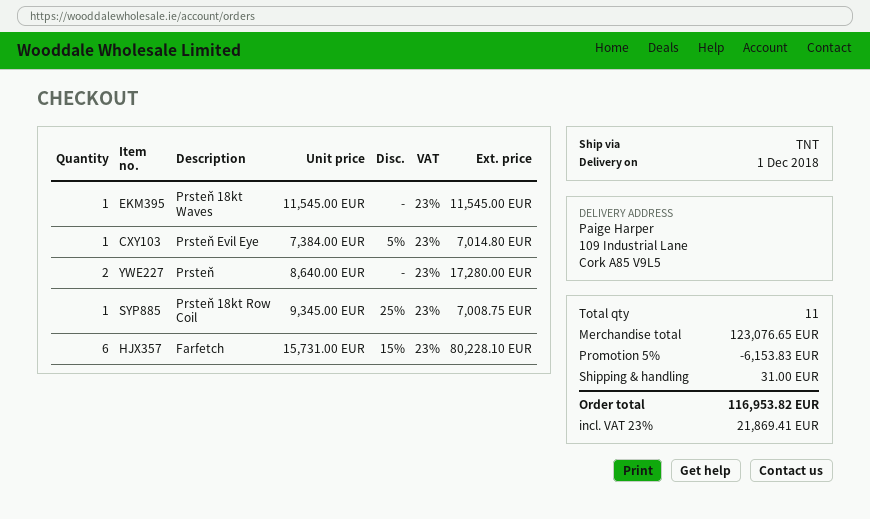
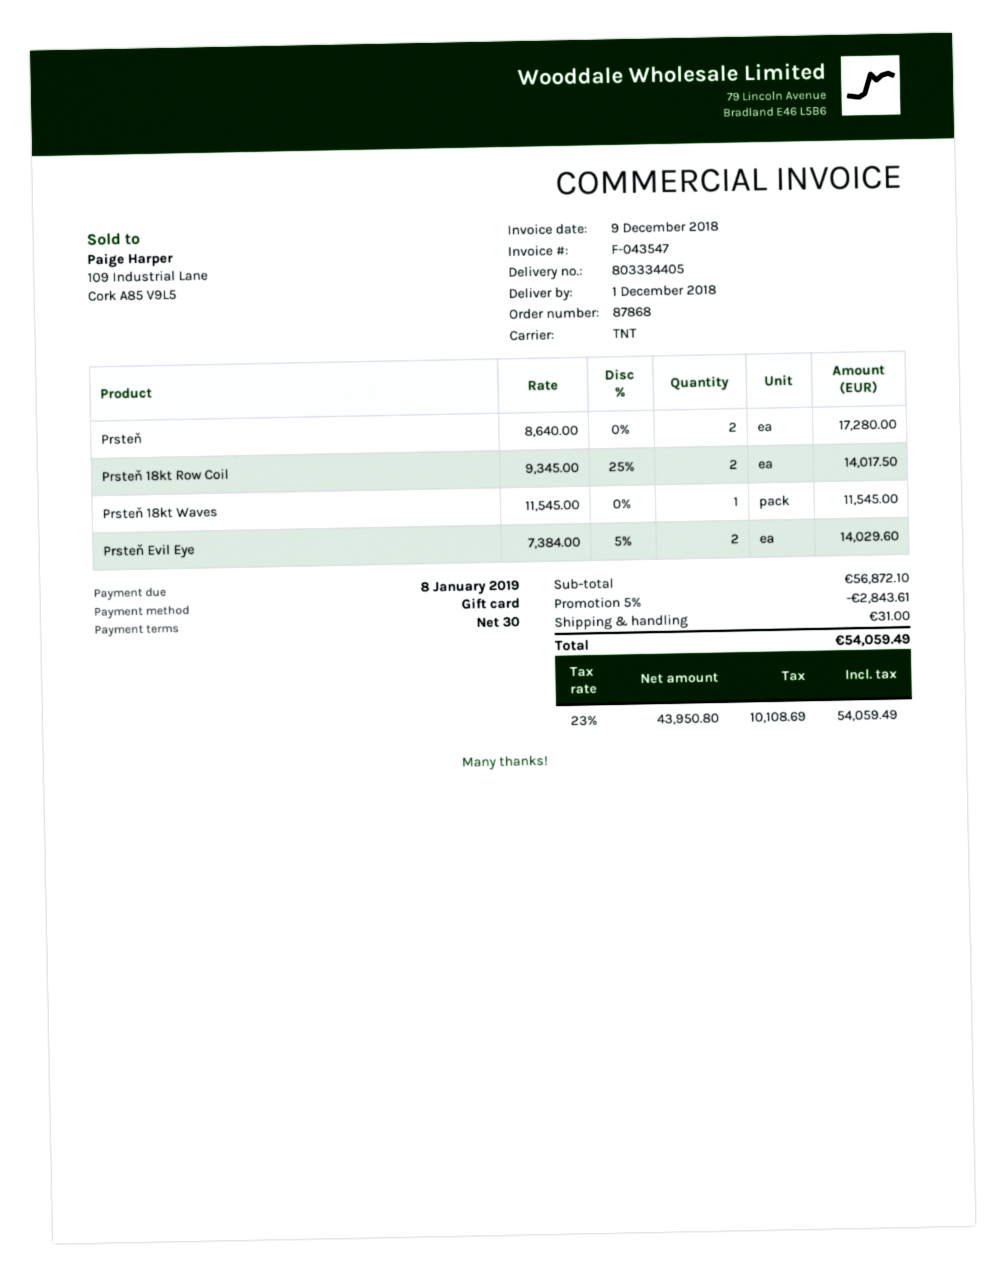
Prsteň Evil Eye: 1 x 7384.00 - 5% = 7014.80 -> 2 x 7384.00 - 5% = 14029.60
Prsteň 18kt Row Coil: 1 x 9345.00 - 25% = 7008.75 -> 2 x 9345.00 - 25% = 14017.50
Farfetch: 6 x 15731.00 - 15% = 80228.10 -> none
subtotal: 123076.65 -> 56872.10
discount: 5% = 6153.83 -> 5% = 2843.61
tax: 23% = 21869.41 -> 23% = 10108.69
total: 116953.82 -> 54059.49

